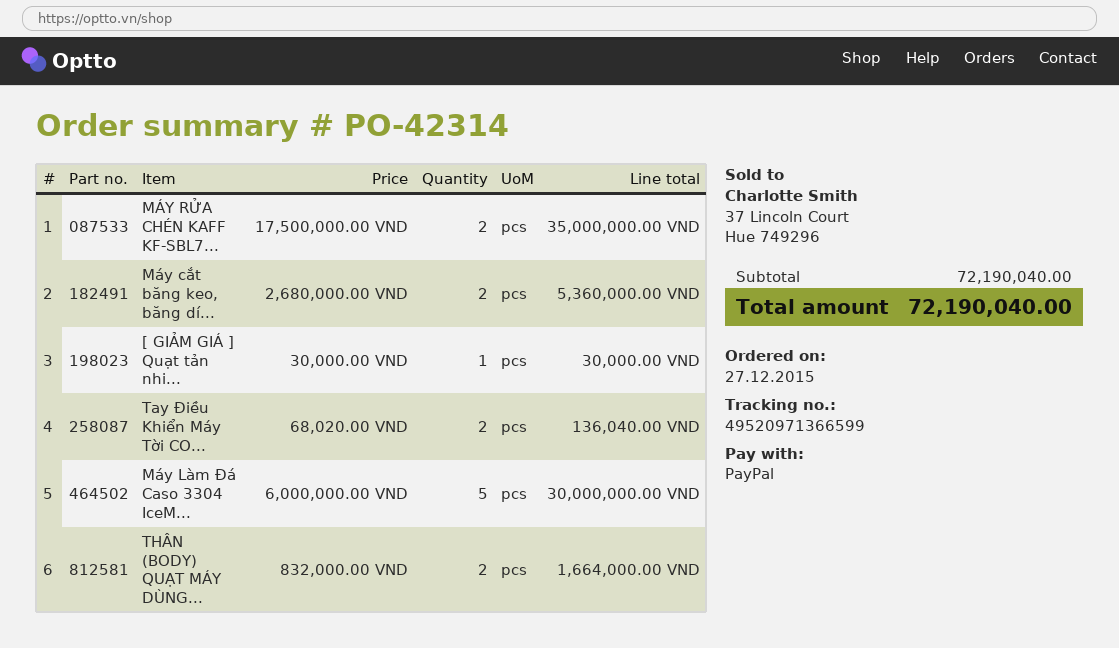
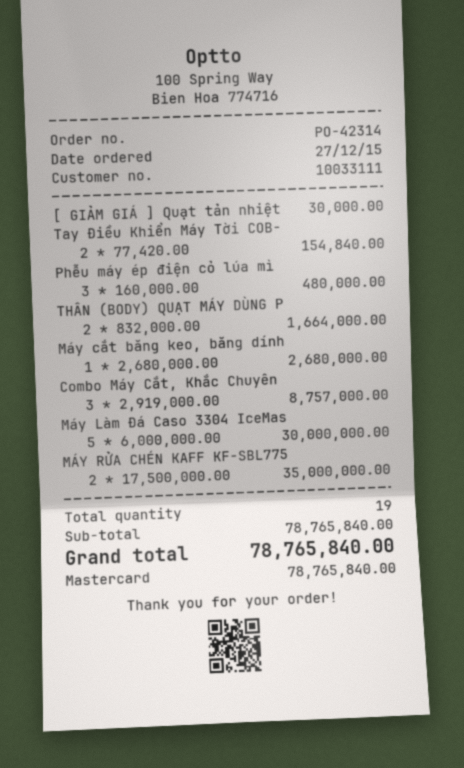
payment method: PayPal -> Mastercard
Máy cắt băng keo, băng dí...: 2 x 2680000.00 = 5360000.00 -> 1 x 2680000.00 = 2680000.00
Tay Điều Khiển Máy Tời CO...: 2 x 68020.00 = 136040.00 -> 2 x 77420.00 = 154840.00
Phễu máy ép điện cỏ lúa mì: none -> 3 x 160000.00 = 480000.00
Combo Máy Cắt, Khắc Chuyên: none -> 3 x 2919000.00 = 8757000.00
subtotal: 72190040.00 -> 78765840.00
total: 72190040.00 -> 78765840.00

